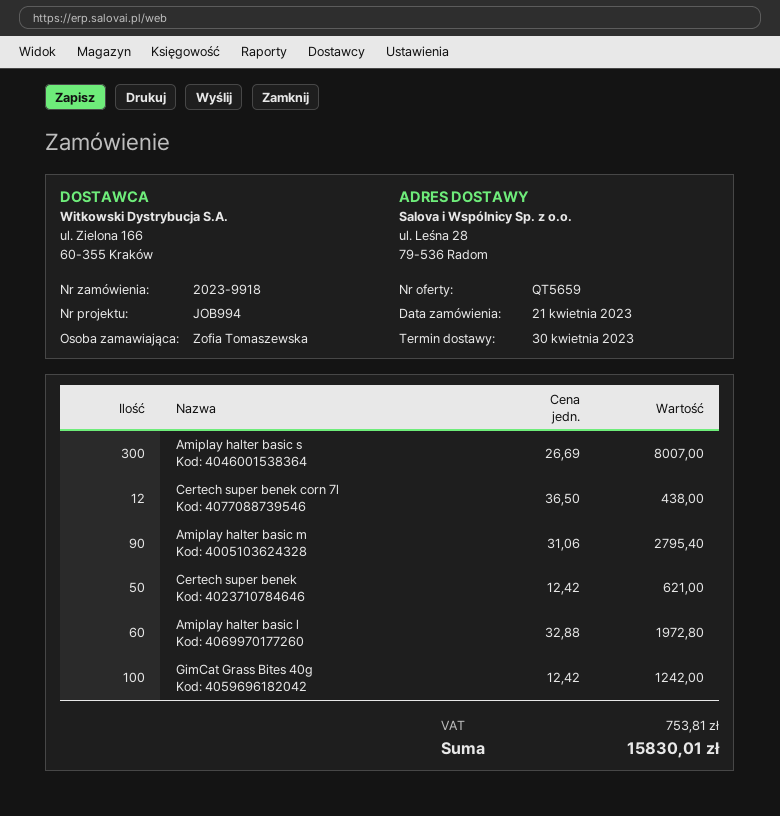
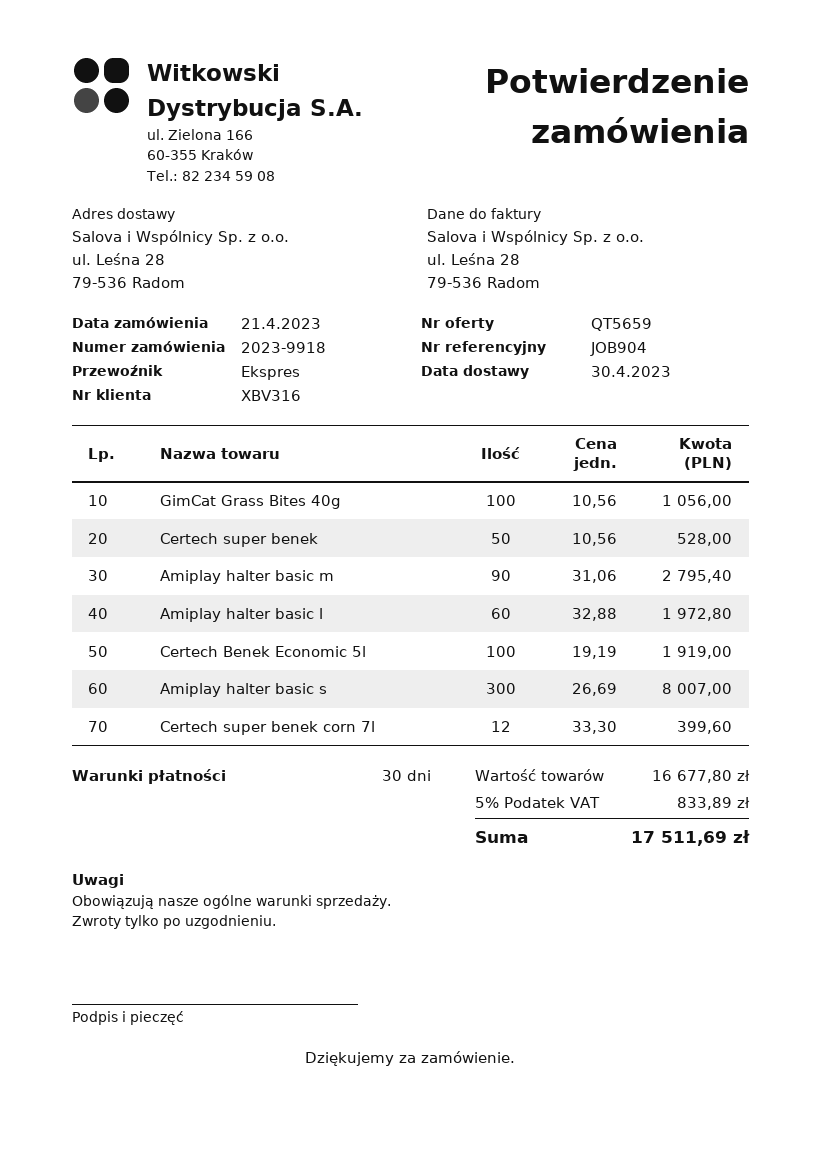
reference: JOB994 -> JOB904
Certech super benek corn 7l: 12 x 36.50 = 438.00 -> 12 x 33.30 = 399.60
Certech super benek: 50 x 12.42 = 621.00 -> 50 x 10.56 = 528.00
GimCat Grass Bites 40g: 100 x 12.42 = 1242.00 -> 100 x 10.56 = 1056.00
Certech Benek Economic 5l: none -> 100 x 19.19 = 1919.00
tax: 753.81 -> 833.89
total: 15830.01 -> 17511.69

